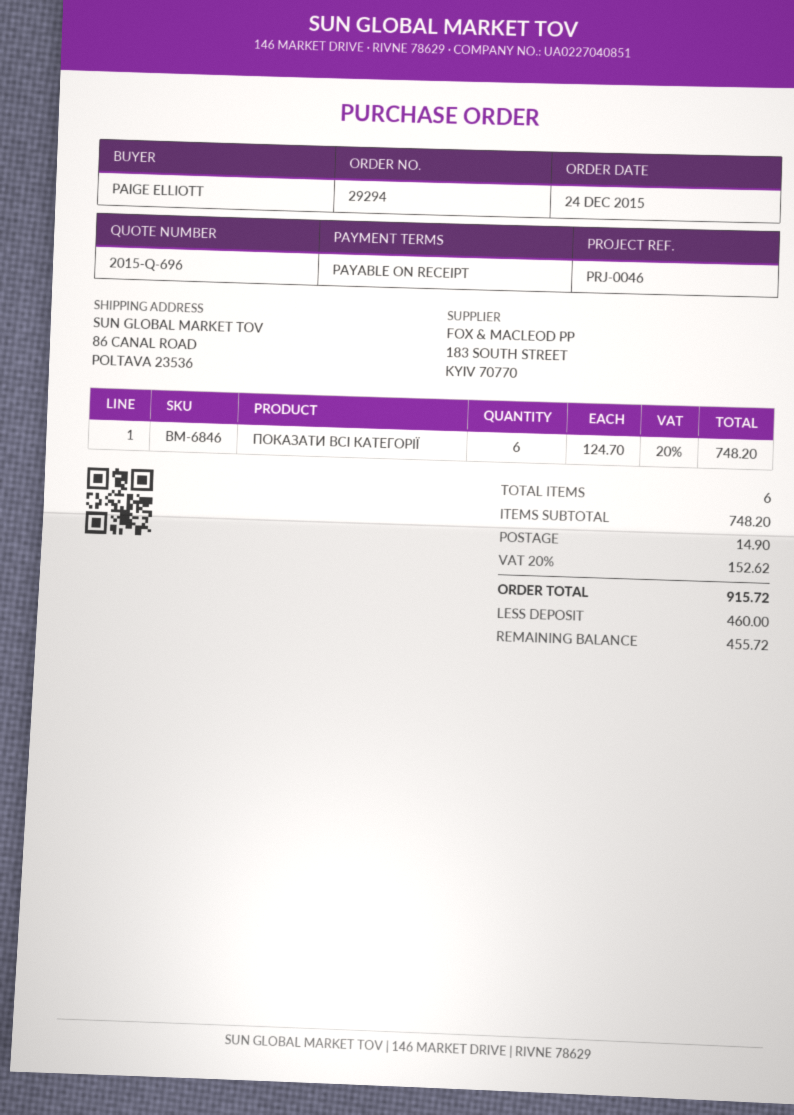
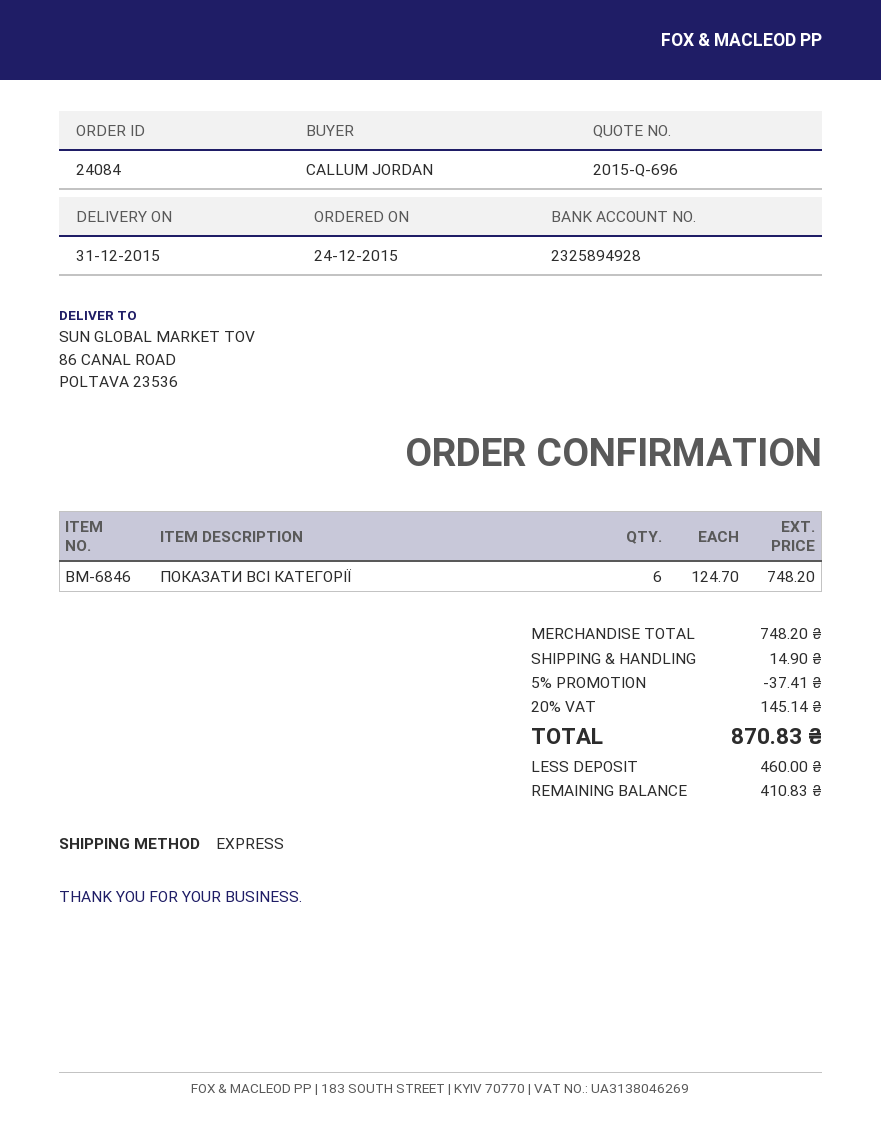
order number: 29294 -> 24084
ordered by: PAIGE ELLIOTT -> CALLUM JORDAN
discount: none -> 5% = 37.41
tax: 20% = 152.62 -> 20% = 145.14
total: 915.72 -> 870.83
balance: 455.72 -> 410.83

